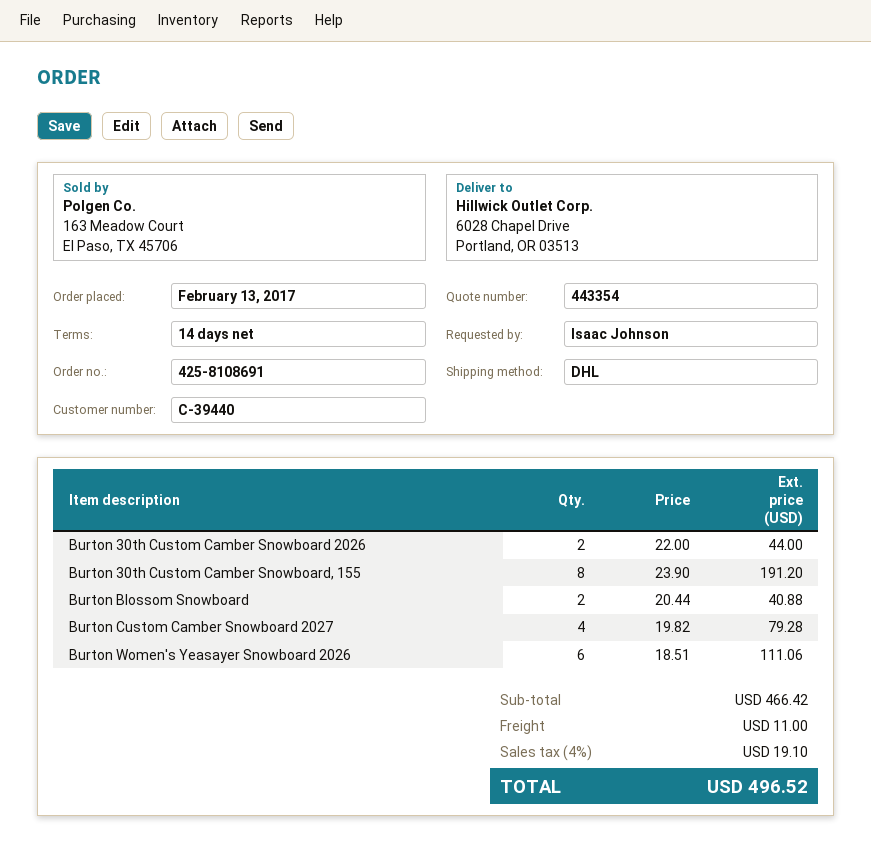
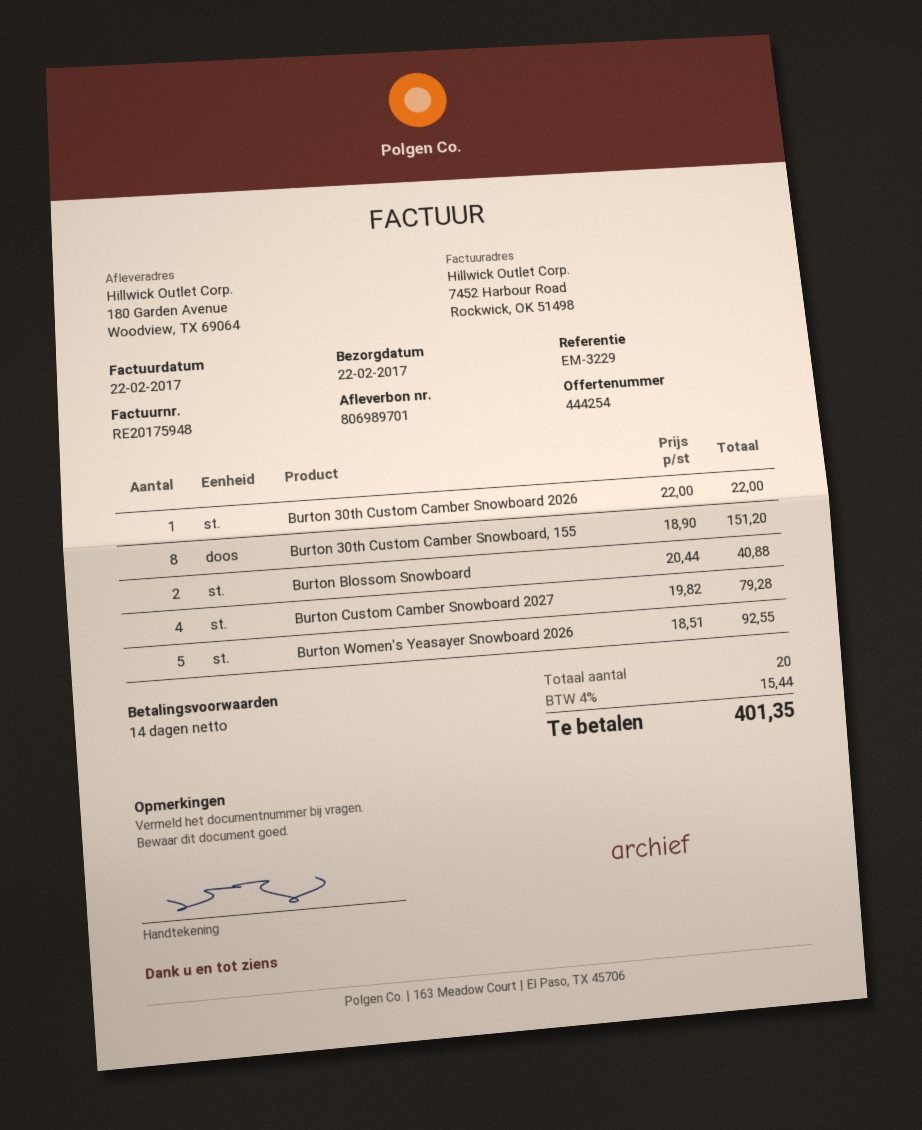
quote number: 443354 -> 444254
ship to: 6028 Chapel Drive, Portland, OR 03513 -> 180 Garden Avenue, Woodview, TX 69064
Burton 30th Custom Camber Snowboard 2026: 2 x 22.00 = 44.00 -> 1 x 22.00 = 22.00
Burton 30th Custom Camber Snowboard, 155: 8 x 23.90 = 191.20 -> 8 x 18.90 = 151.20
Burton Women's Yeasayer Snowboard 2026: 6 x 18.51 = 111.06 -> 5 x 18.51 = 92.55
shipping: 11.00 -> none
tax: 4% = 19.10 -> 4% = 15.44
total: 496.52 -> 401.35

